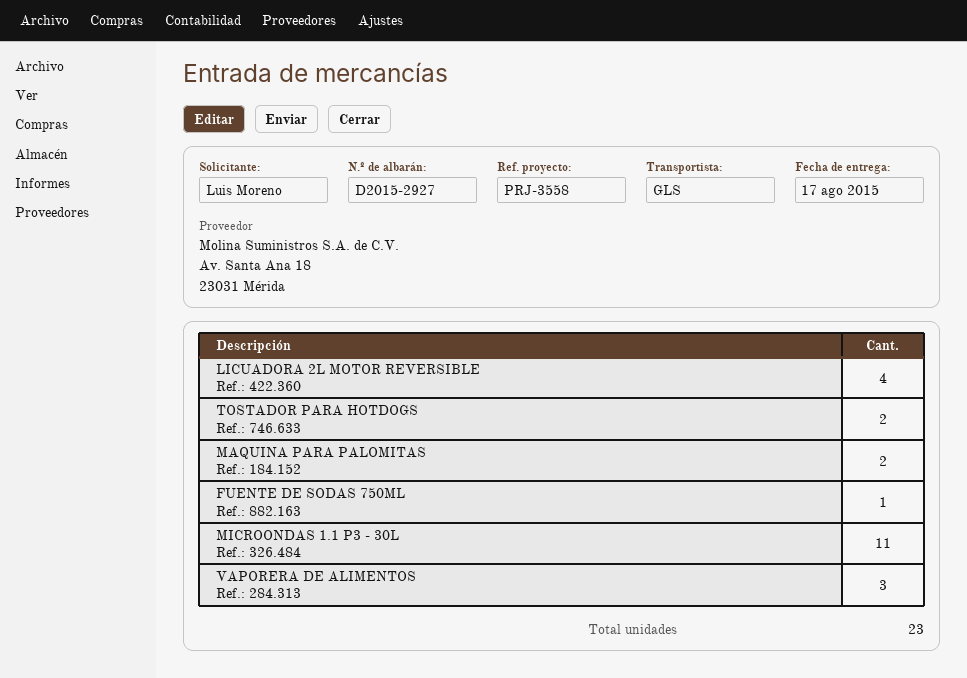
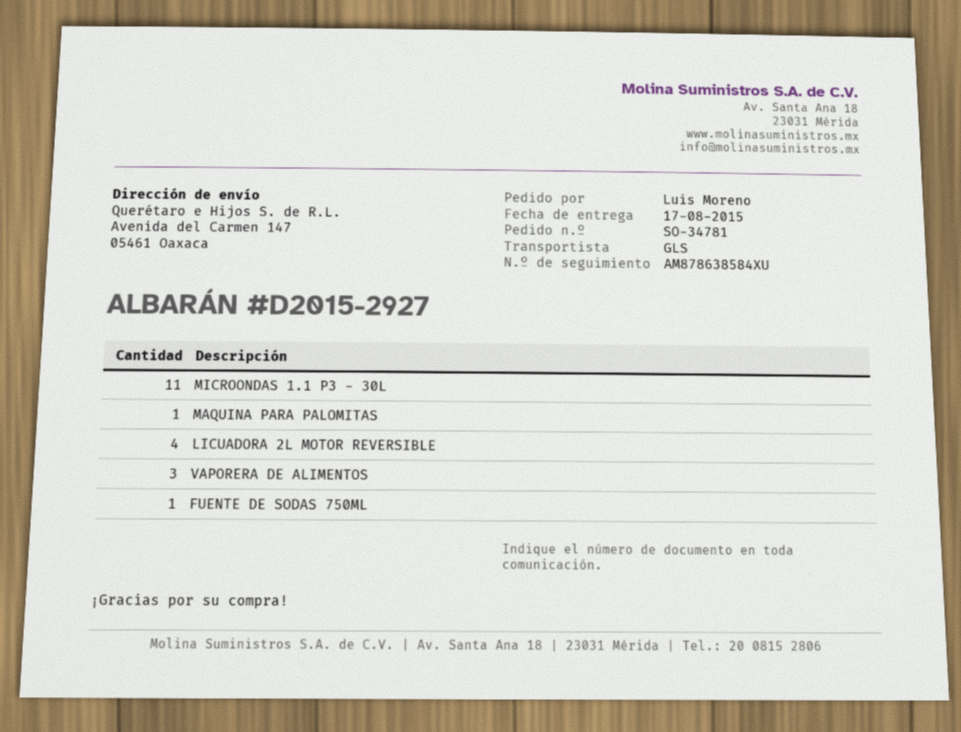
TOSTADOR PARA HOTDOGS: 2 -> none
MAQUINA PARA PALOMITAS: 2 -> 1

